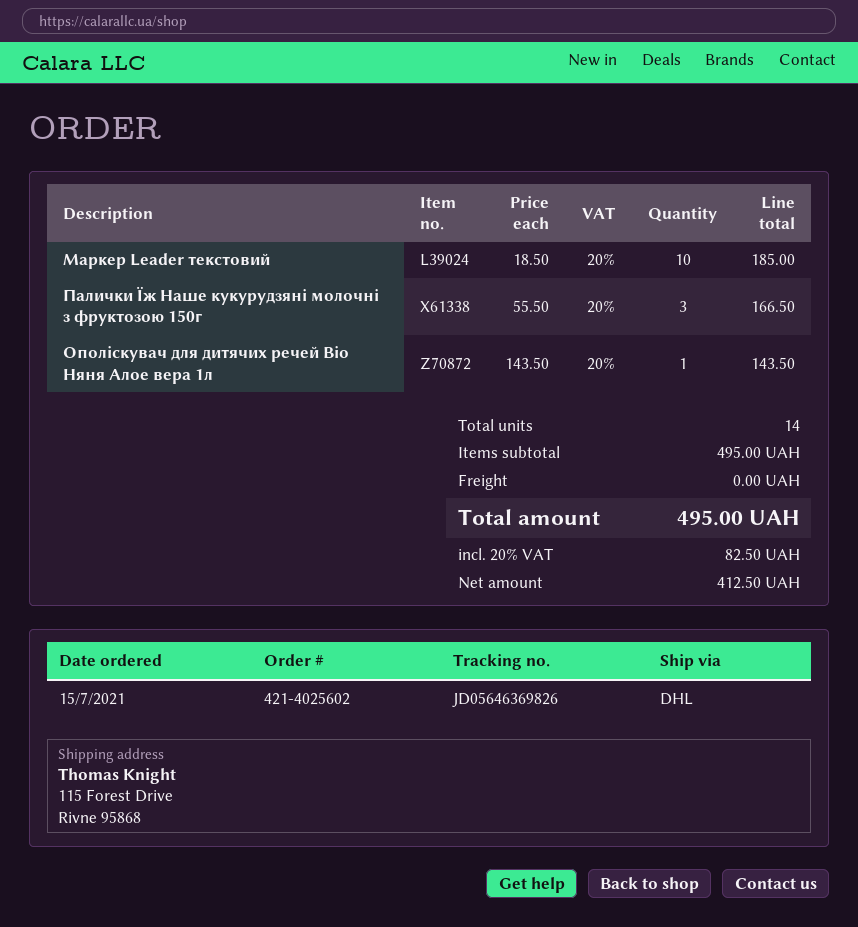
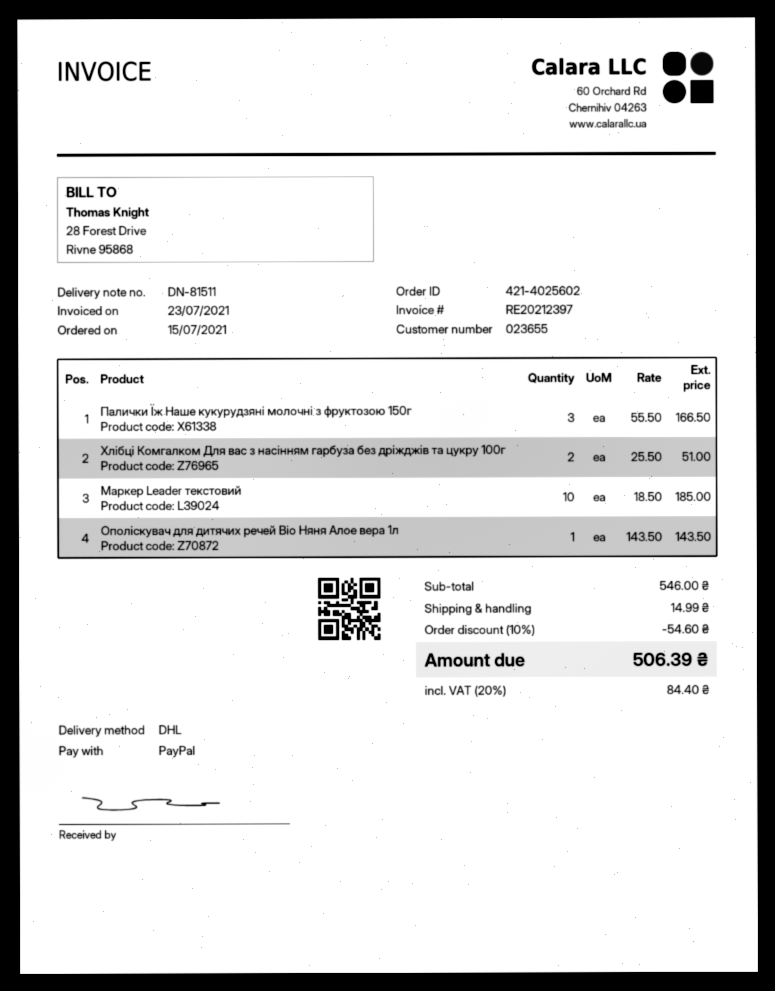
Хлібці Комгалком Для вас з насінням гарбуза без дріжджів та цукру 100г: none -> 2 x 25.50 = 51.00
subtotal: 495.00 -> 546.00
discount: none -> 10% = 54.60
shipping: 0.00 -> 14.99
tax: 20% = 82.50 -> 20% = 84.40
total: 495.00 -> 506.39

